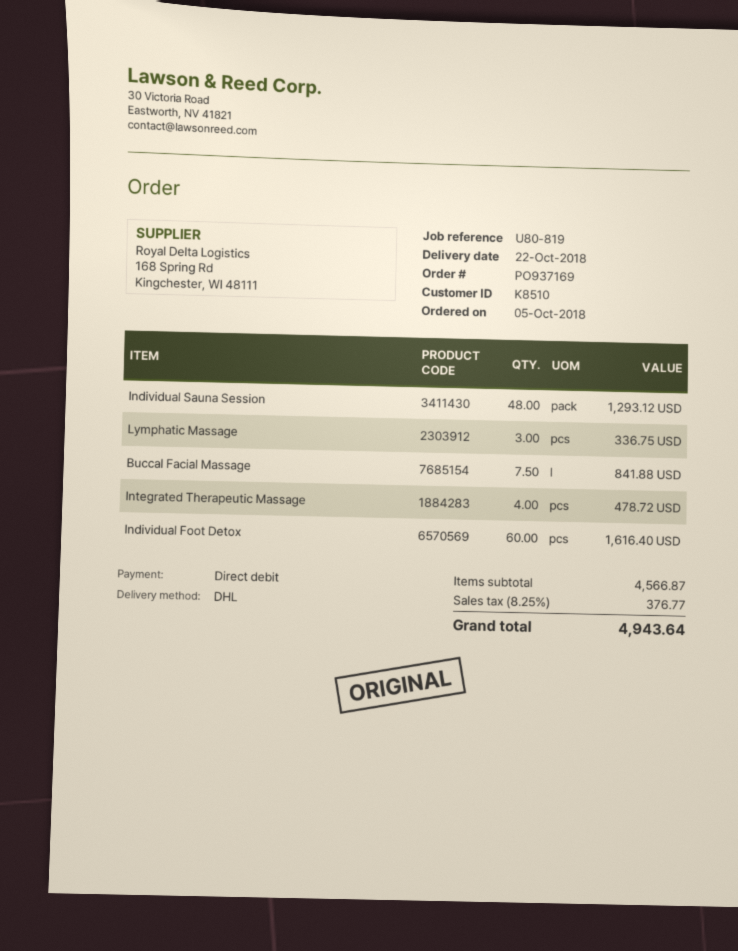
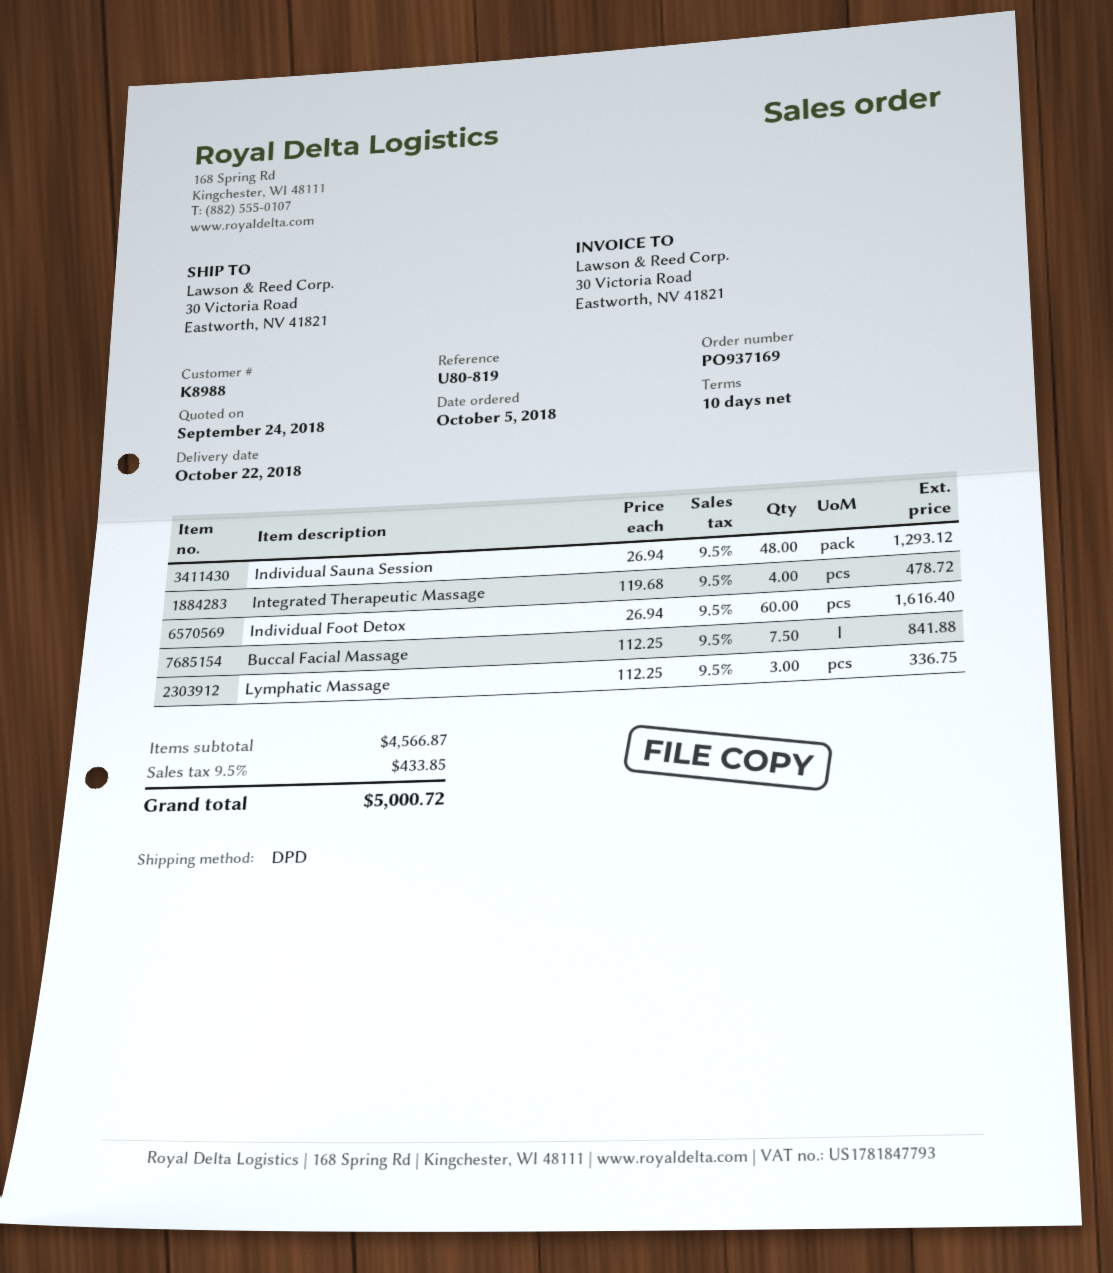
customer number: K8510 -> K8988
shipping method: DHL -> DPD
tax: 8.25% = 376.77 -> 9.5% = 433.85
total: 4943.64 -> 5000.72

